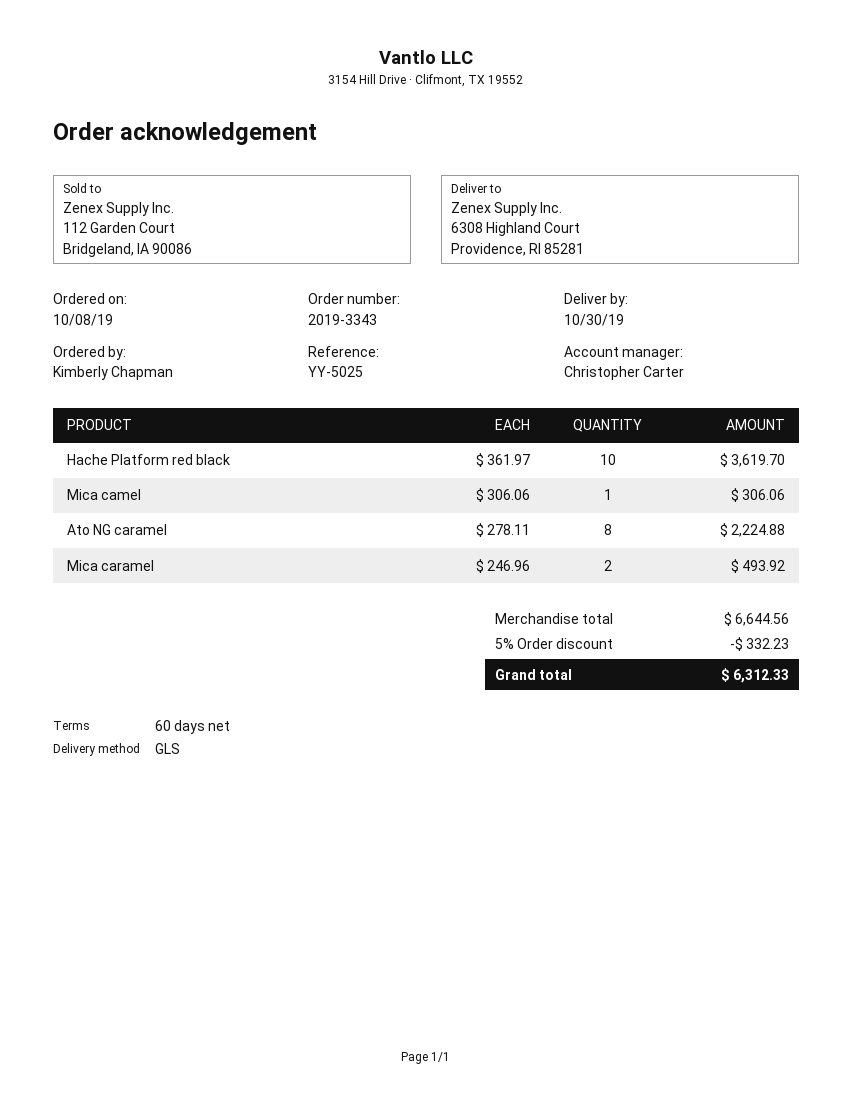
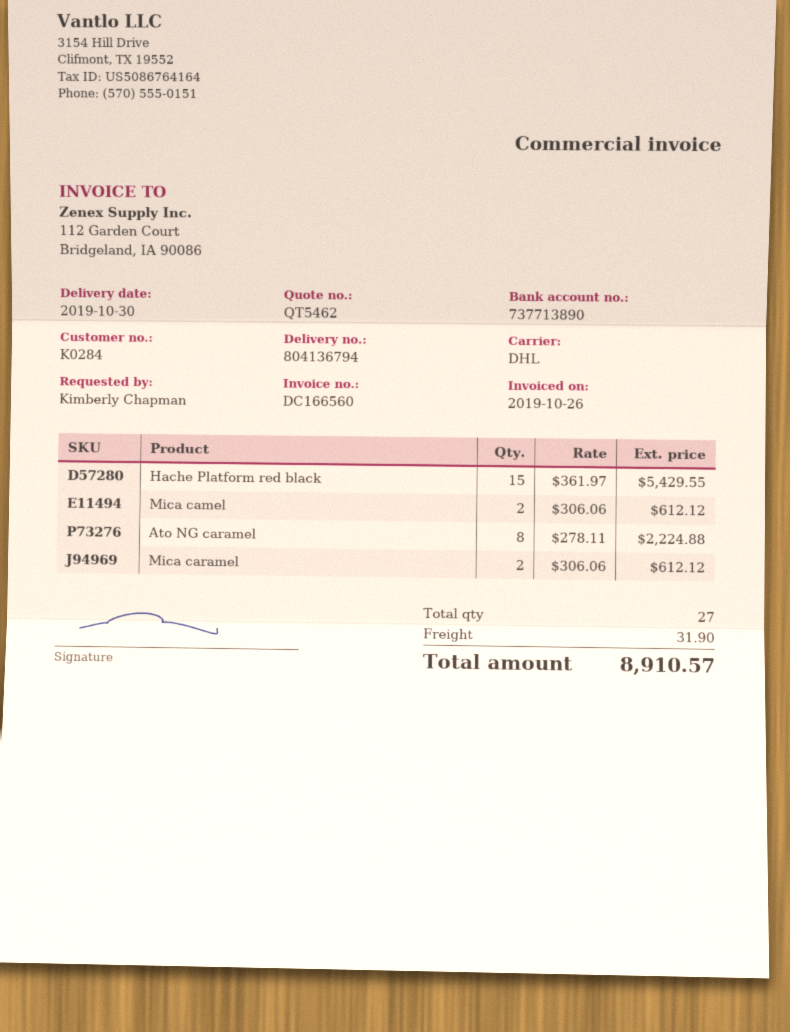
shipping method: GLS -> DHL
Hache Platform red black: 10 x 361.97 = 3619.70 -> 15 x 361.97 = 5429.55
Mica camel: 1 x 306.06 = 306.06 -> 2 x 306.06 = 612.12
Mica caramel: 2 x 246.96 = 493.92 -> 2 x 306.06 = 612.12
discount: 5% = 332.23 -> none
shipping: none -> 31.90
total: 6312.33 -> 8910.57

